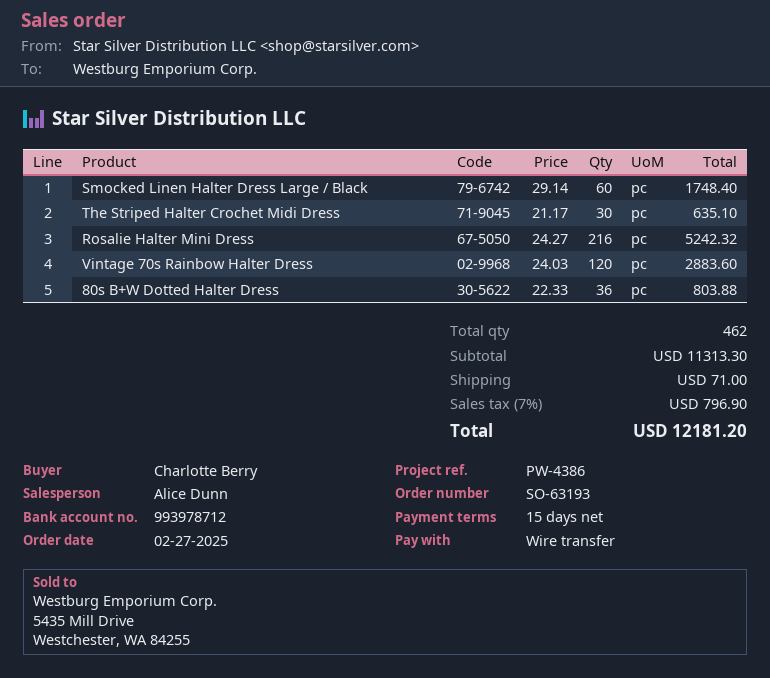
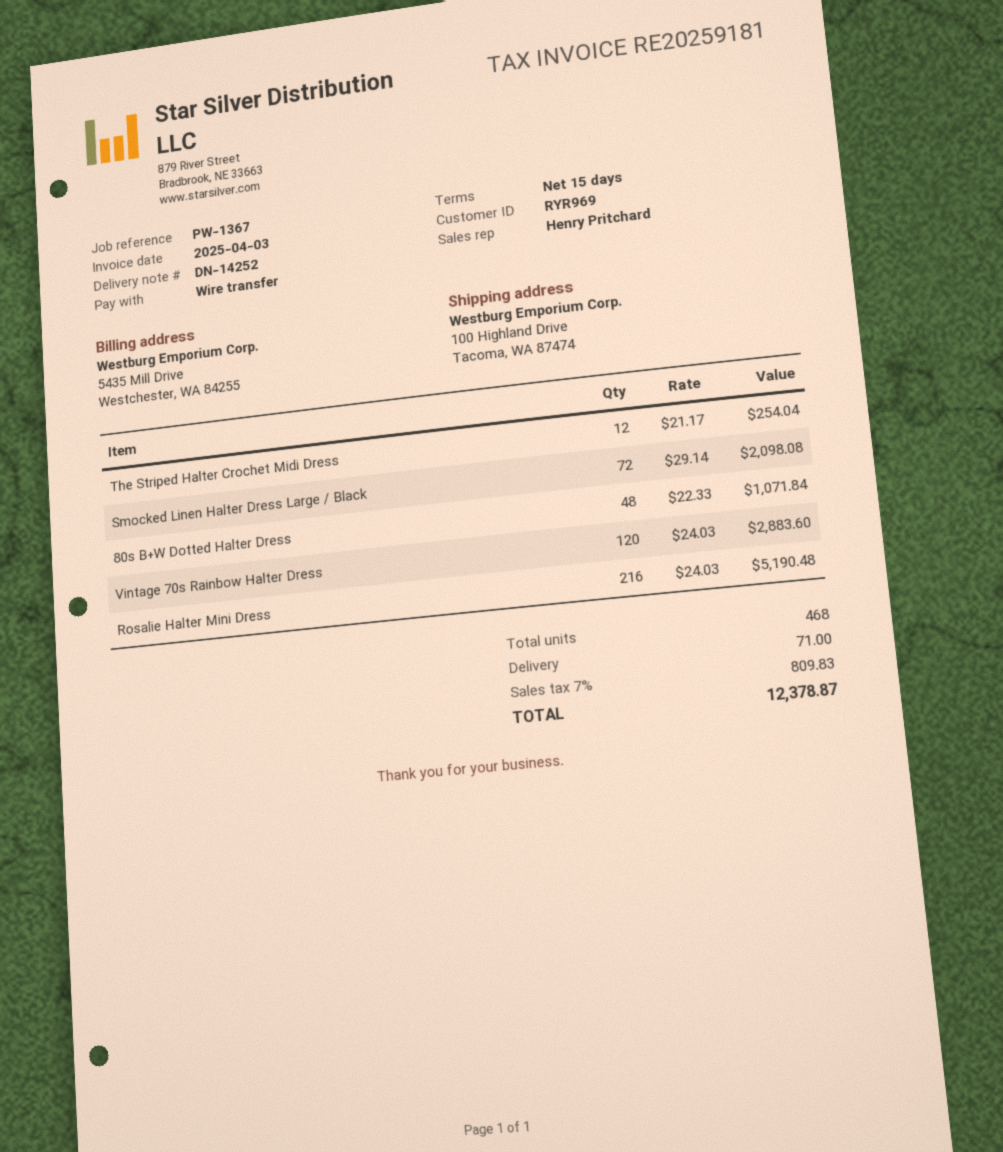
reference: PW-4386 -> PW-1367
sales rep: Alice Dunn -> Henry Pritchard
Smocked Linen Halter Dress Large / Black: 60 x 29.14 = 1748.40 -> 72 x 29.14 = 2098.08
The Striped Halter Crochet Midi Dress: 30 x 21.17 = 635.10 -> 12 x 21.17 = 254.04
Rosalie Halter Mini Dress: 216 x 24.27 = 5242.32 -> 216 x 24.03 = 5190.48
80s B+W Dotted Halter Dress: 36 x 22.33 = 803.88 -> 48 x 22.33 = 1071.84
total quantity: 462 -> 468
tax: 7% = 796.90 -> 7% = 809.83
total: 12181.20 -> 12378.87

